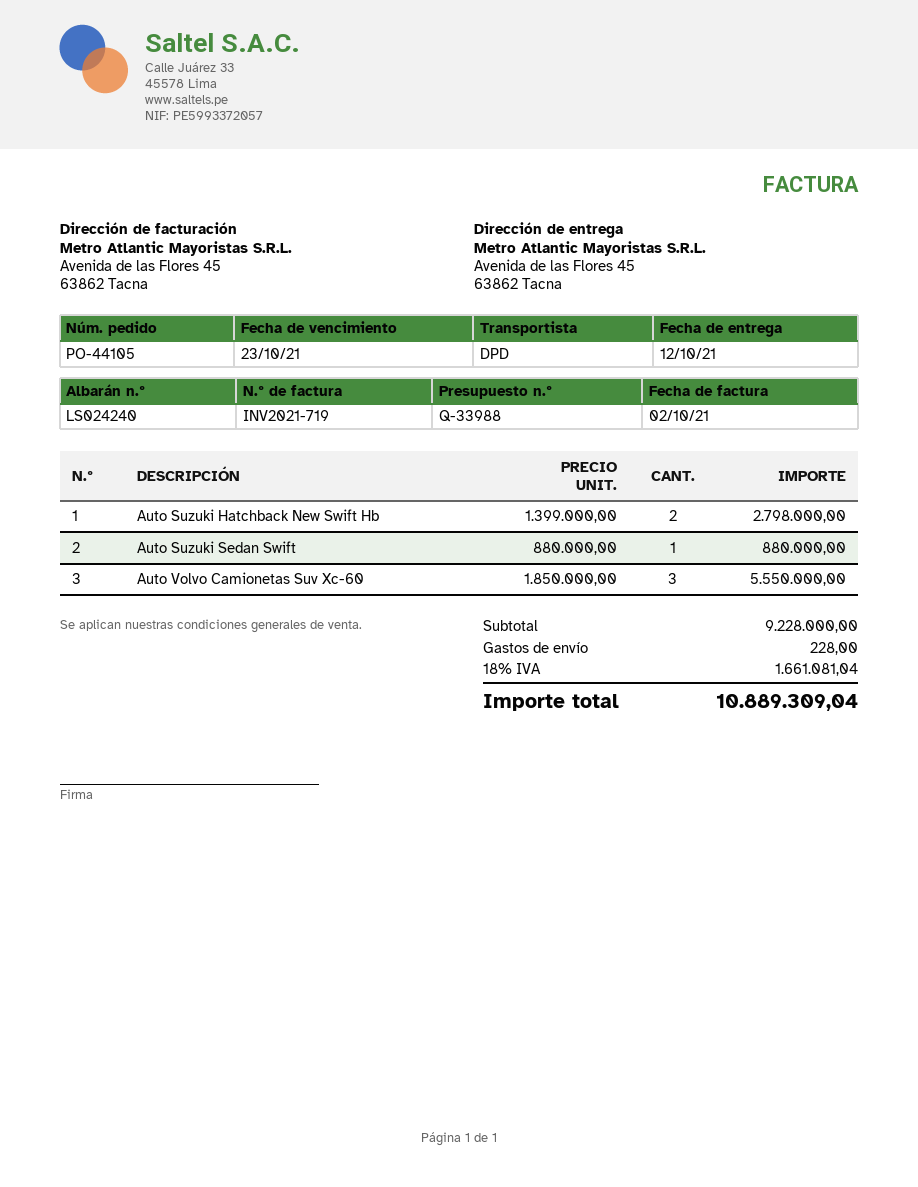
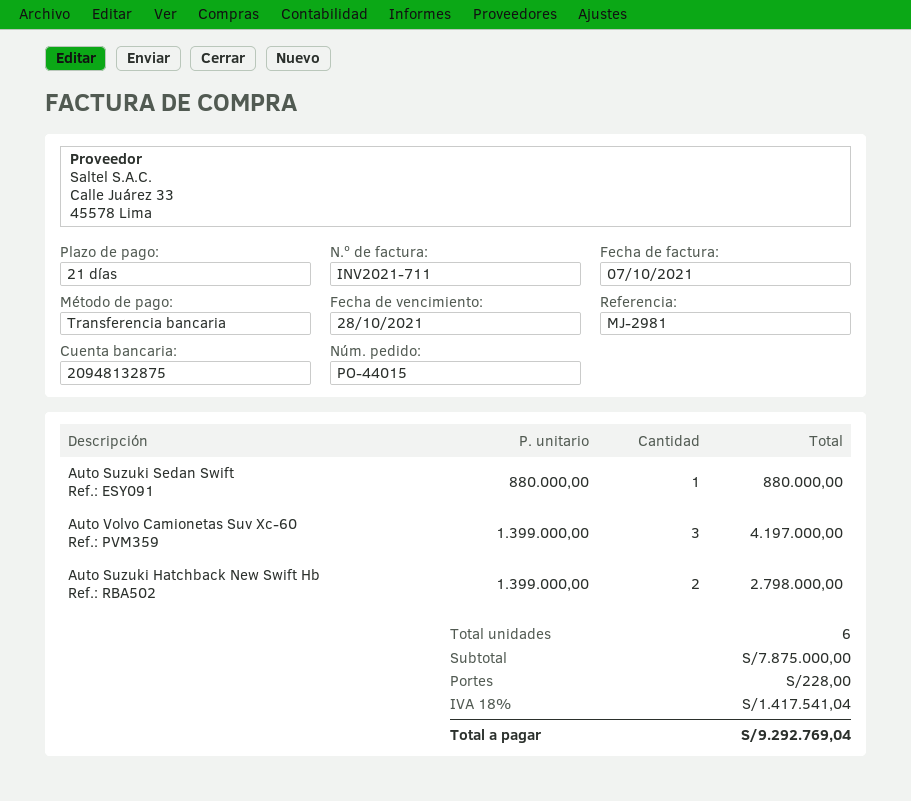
order number: PO-44105 -> PO-44015
invoice number: INV2021-719 -> INV2021-711
invoice date: 2021-10-02 -> 2021-10-07
due date: 2021-10-23 -> 2021-10-28
Auto Volvo Camionetas Suv Xc-60: 3 x 1850000.00 = 5550000.00 -> 3 x 1399000.00 = 4197000.00
subtotal: 9228000.00 -> 7875000.00
tax: 18% = 1661081.04 -> 18% = 1417541.04
total: 10889309.04 -> 9292769.04

